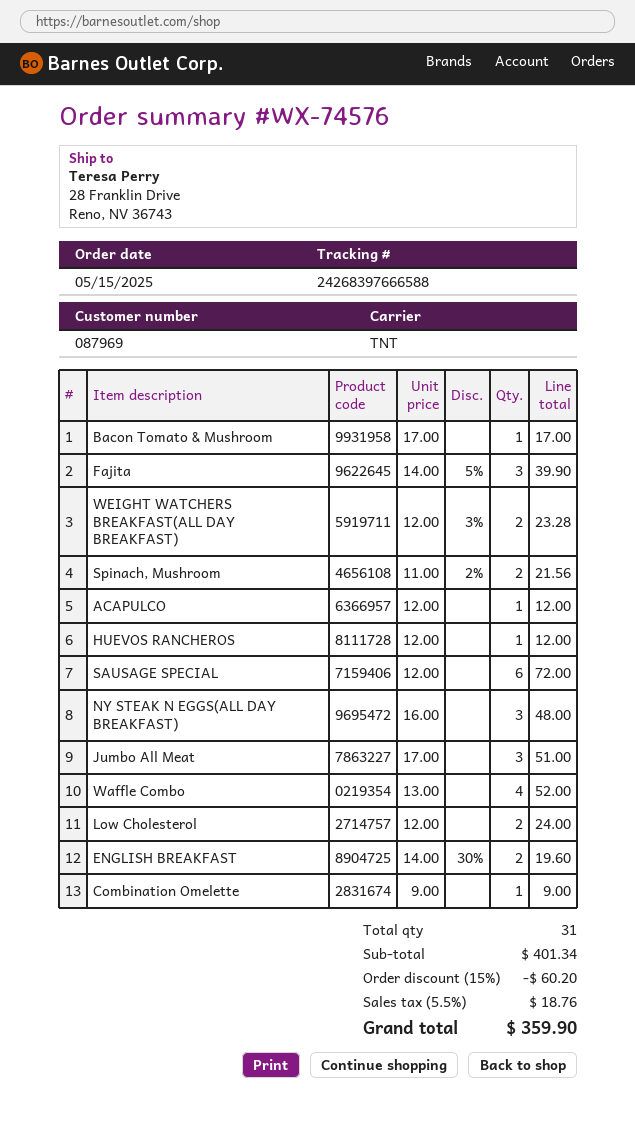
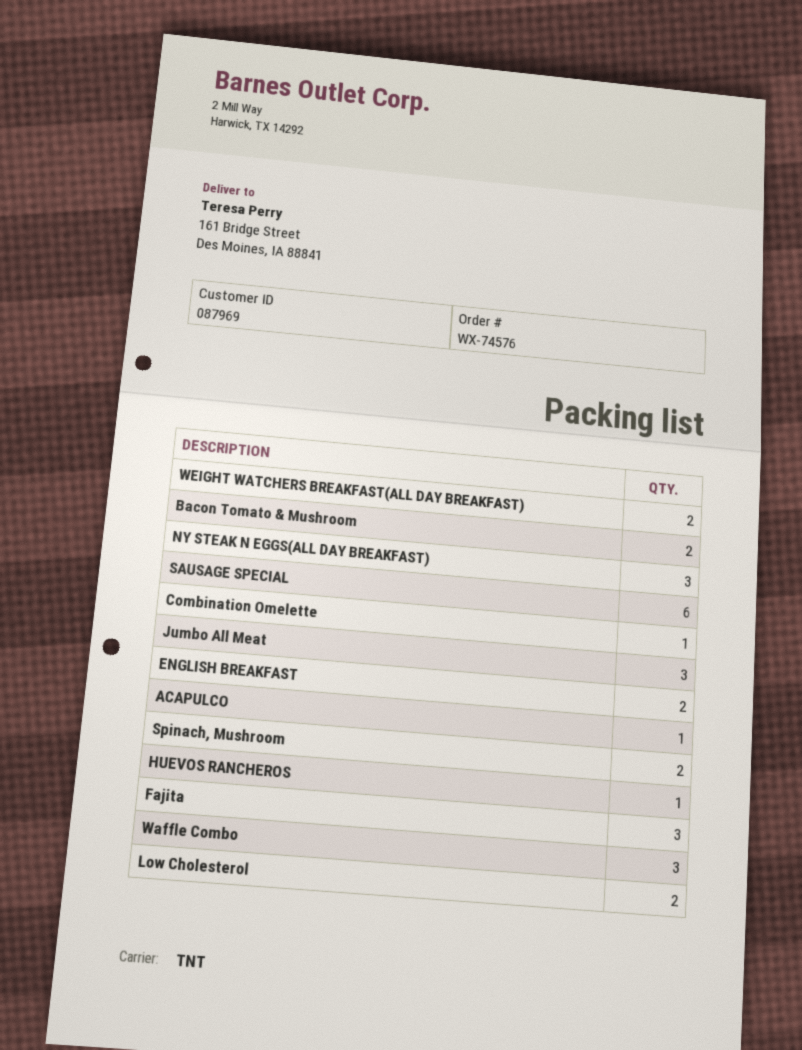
ship to: 28 Franklin Drive, Reno, NV 36743 -> 161 Bridge Street, Des Moines, IA 88841
Bacon Tomato & Mushroom: 1 -> 2
Waffle Combo: 4 -> 3

